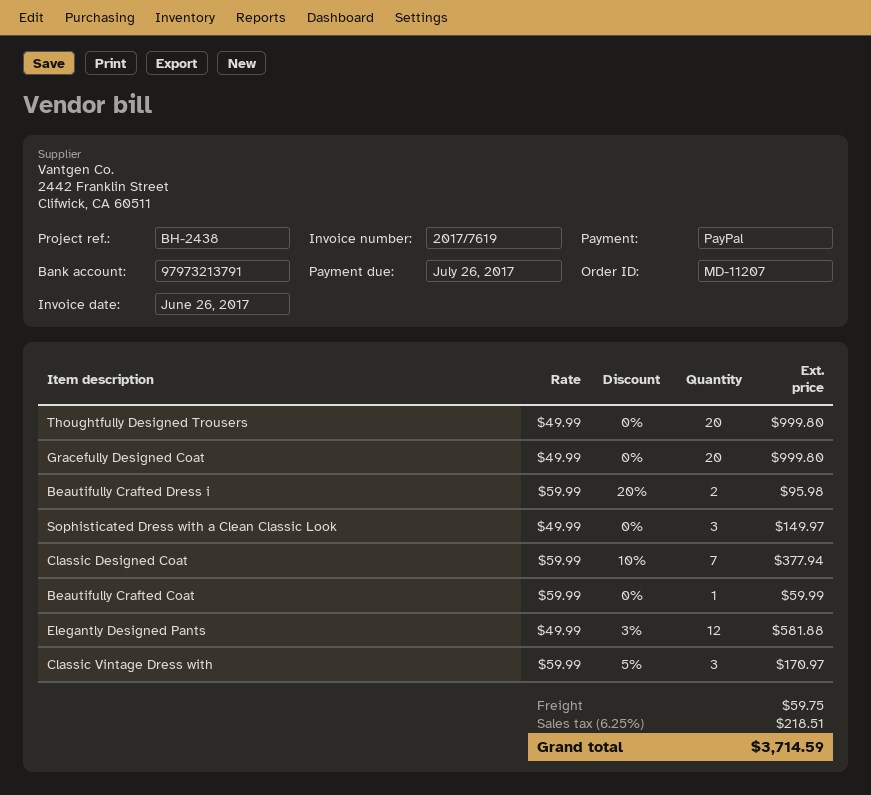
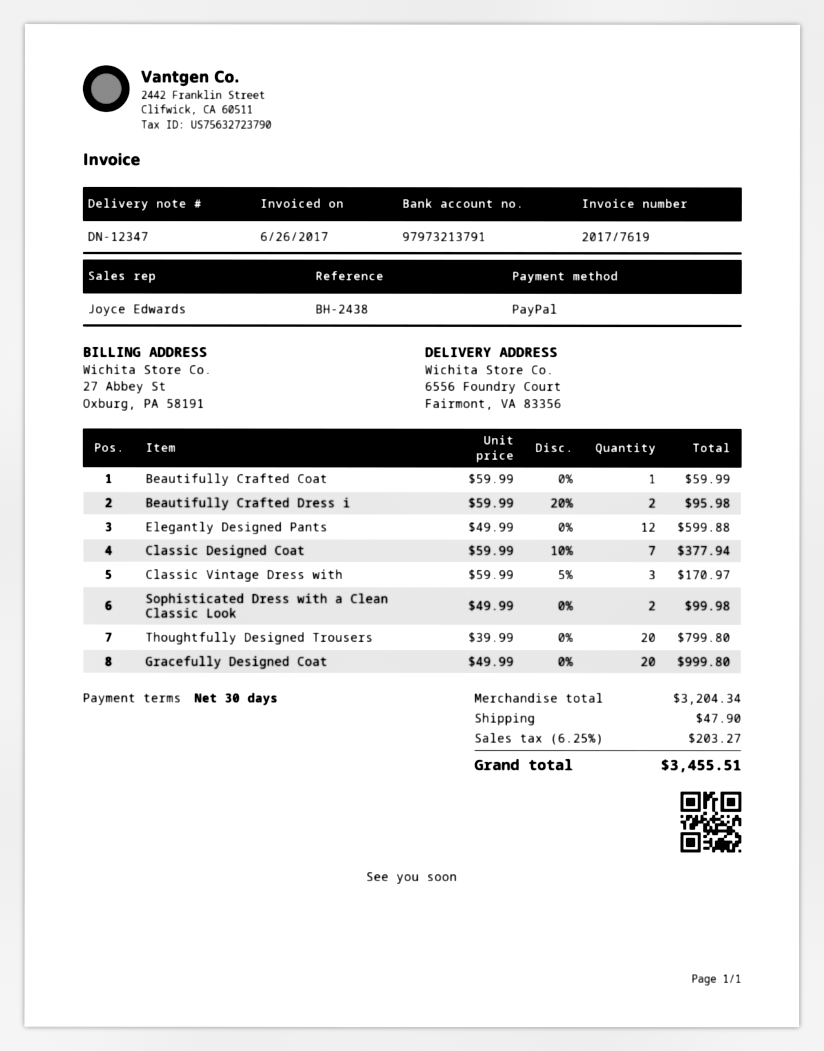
Thoughtfully Designed Trousers: 20 x 49.99 = 999.80 -> 20 x 39.99 = 799.80
Sophisticated Dress with a Clean Classic Look: 3 x 49.99 = 149.97 -> 2 x 49.99 = 99.98
Elegantly Designed Pants: 12 x 49.99 - 3% = 581.88 -> 12 x 49.99 = 599.88
shipping: 59.75 -> 47.90
tax: 6.25% = 218.51 -> 6.25% = 203.27
total: 3714.59 -> 3455.51

